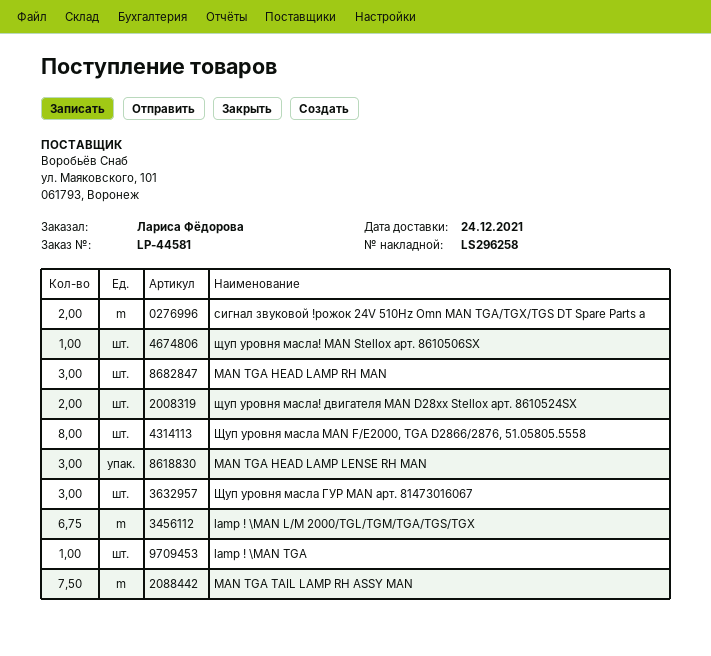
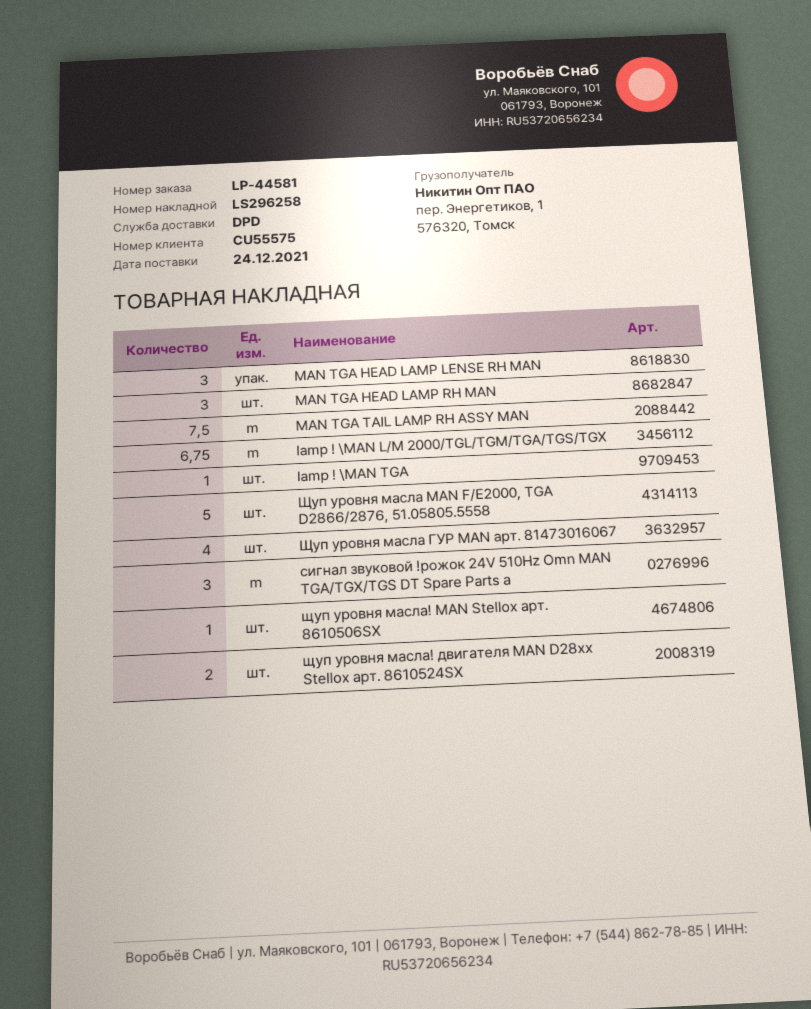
сигнал звуковой !рожок 24V 510Hz Omn MAN TGA/TGX/TGS DT Spare Parts а: 2 -> 3
Щуп уровня масла MAN F/E2000, TGA D2866/2876, 51.05805.5558: 8 -> 5
Щуп уровня масла ГУР MAN арт. 81473016067: 3 -> 4

